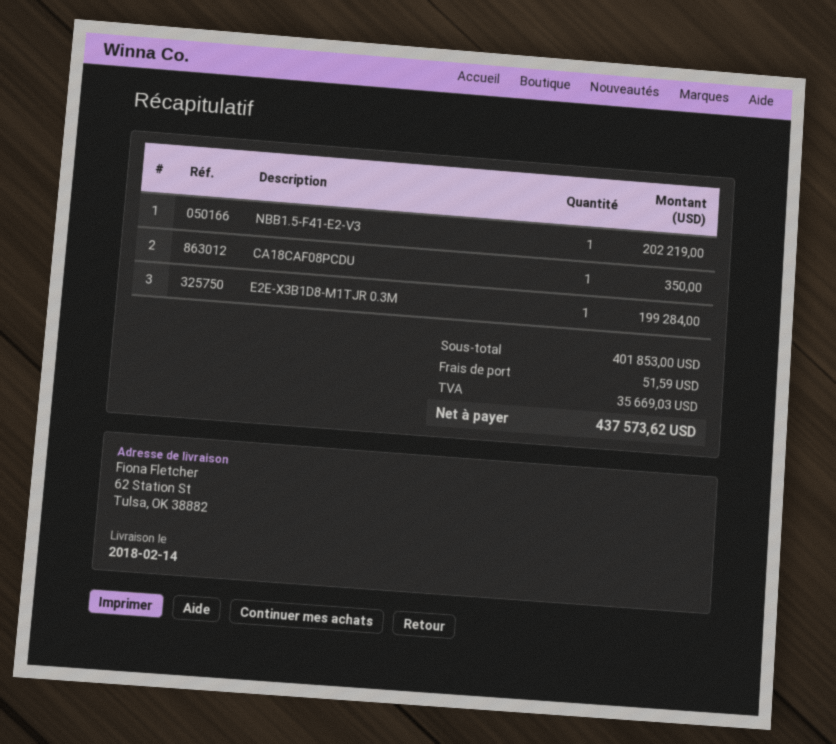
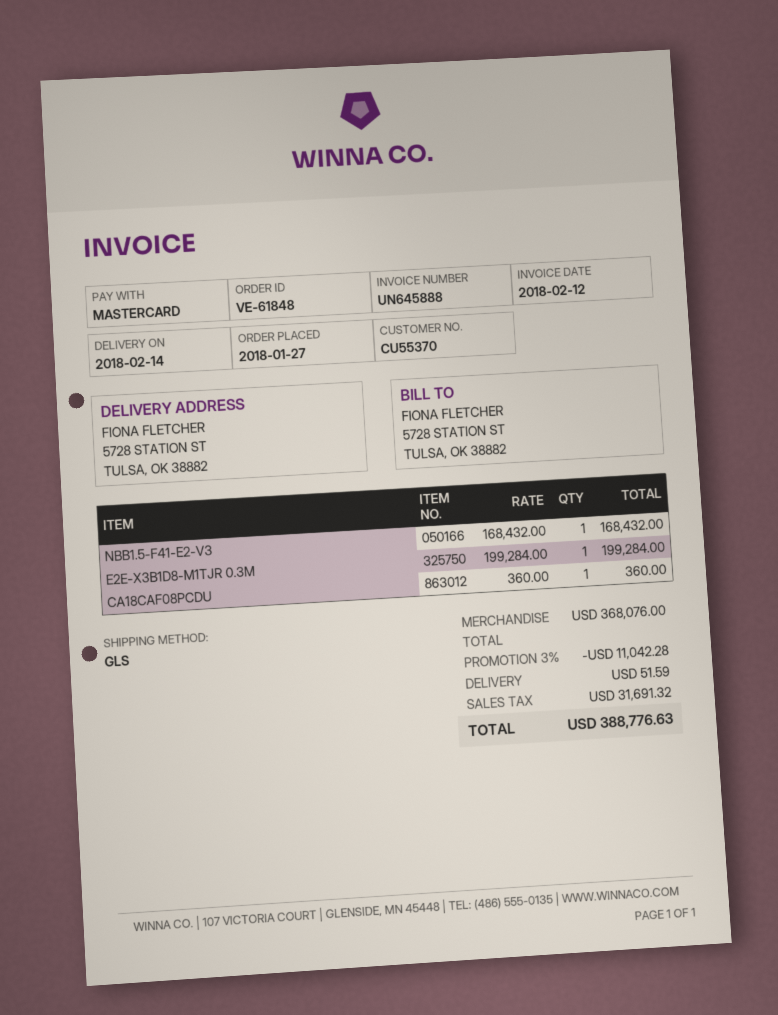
ship to: 62 Station St, Tulsa, OK 38882 -> 5728 STATION ST, TULSA, OK 38882
NBB1.5-F41-E2-V3: 1 for 202219.00 -> 1 for 168432.00
CA18CAF08PCDU: 1 for 350.00 -> 1 for 360.00
subtotal: 401853.00 -> 368076.00
discount: none -> 3% = 11042.28
tax: 35669.03 -> 31691.32
total: 437573.62 -> 388776.63

